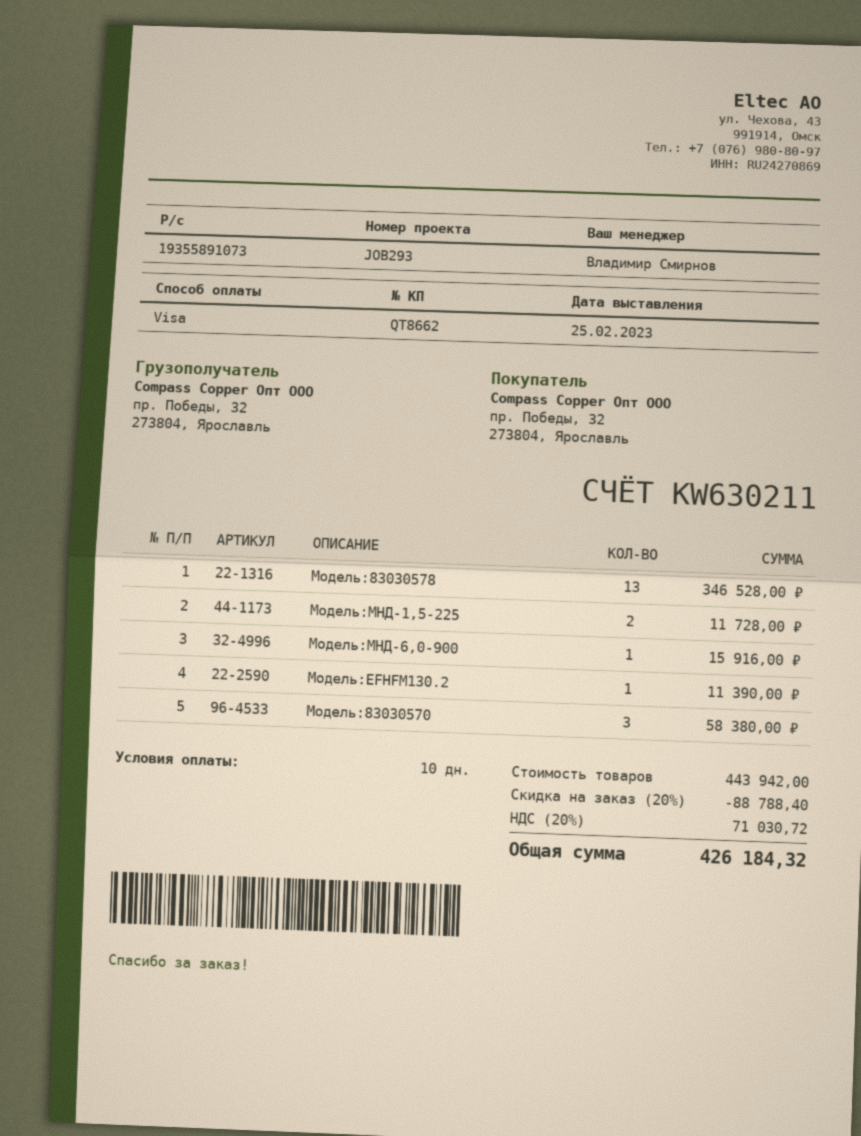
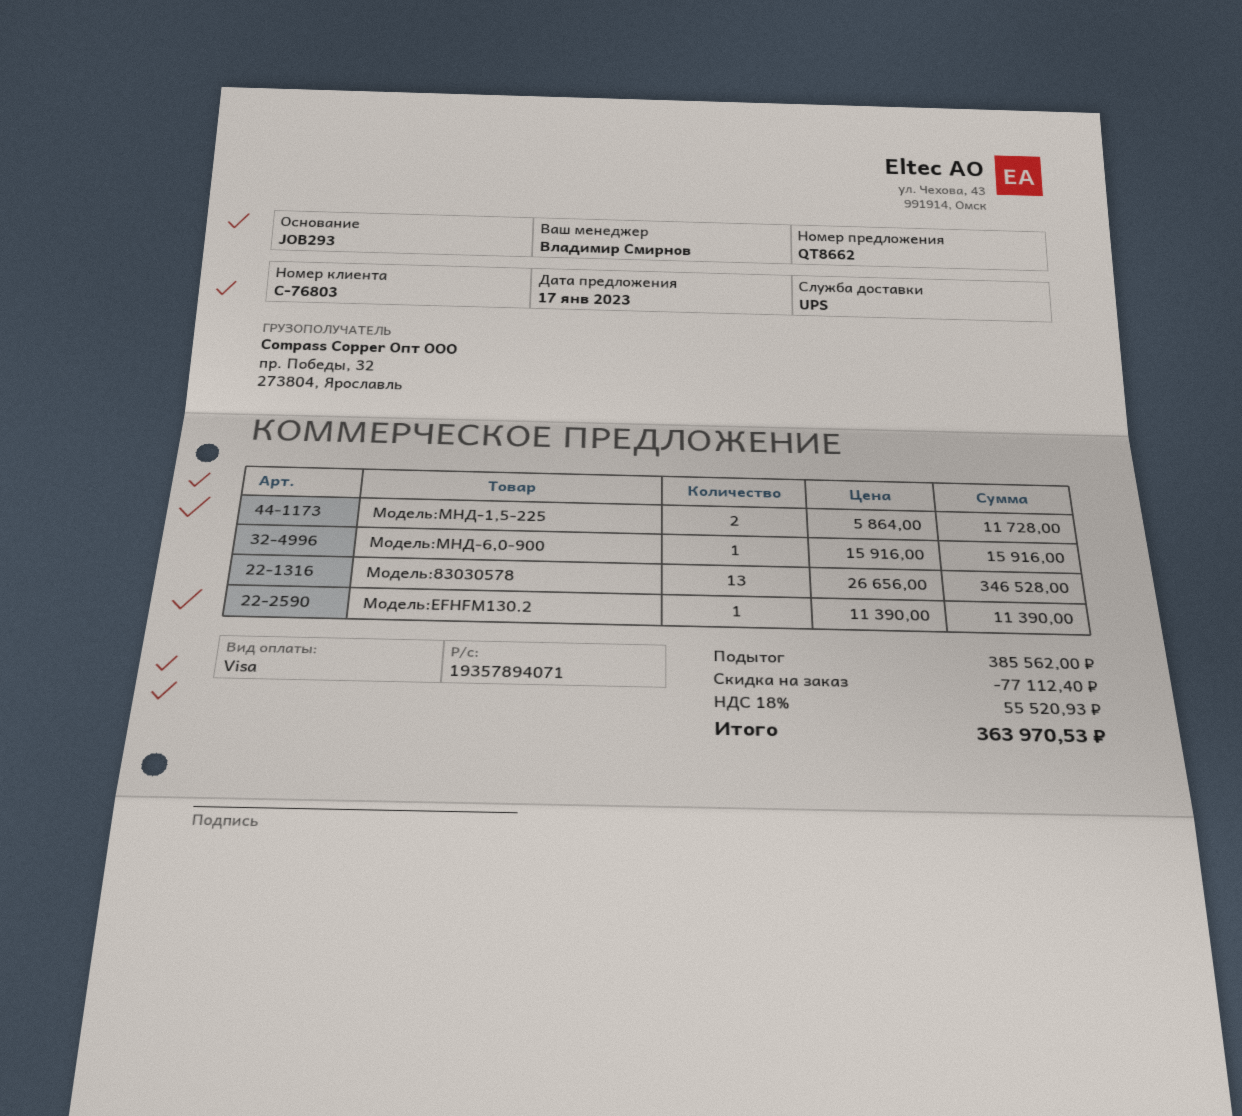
bank account: 19355891073 -> 19357894071
Модель:83030570: 3 for 58380.00 -> none
subtotal: 443942.00 -> 385562.00
discount: 88788.40 -> 77112.40
tax: 20% = 71030.72 -> 18% = 55520.93
total: 426184.32 -> 363970.53

